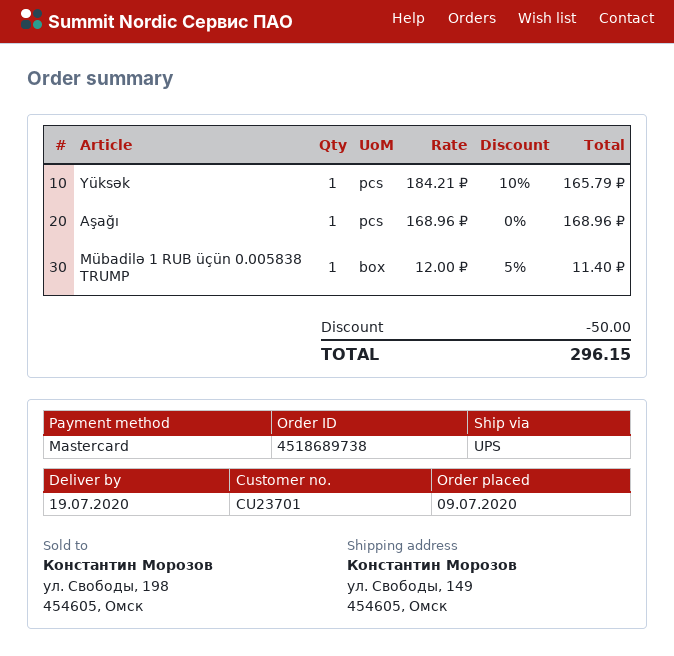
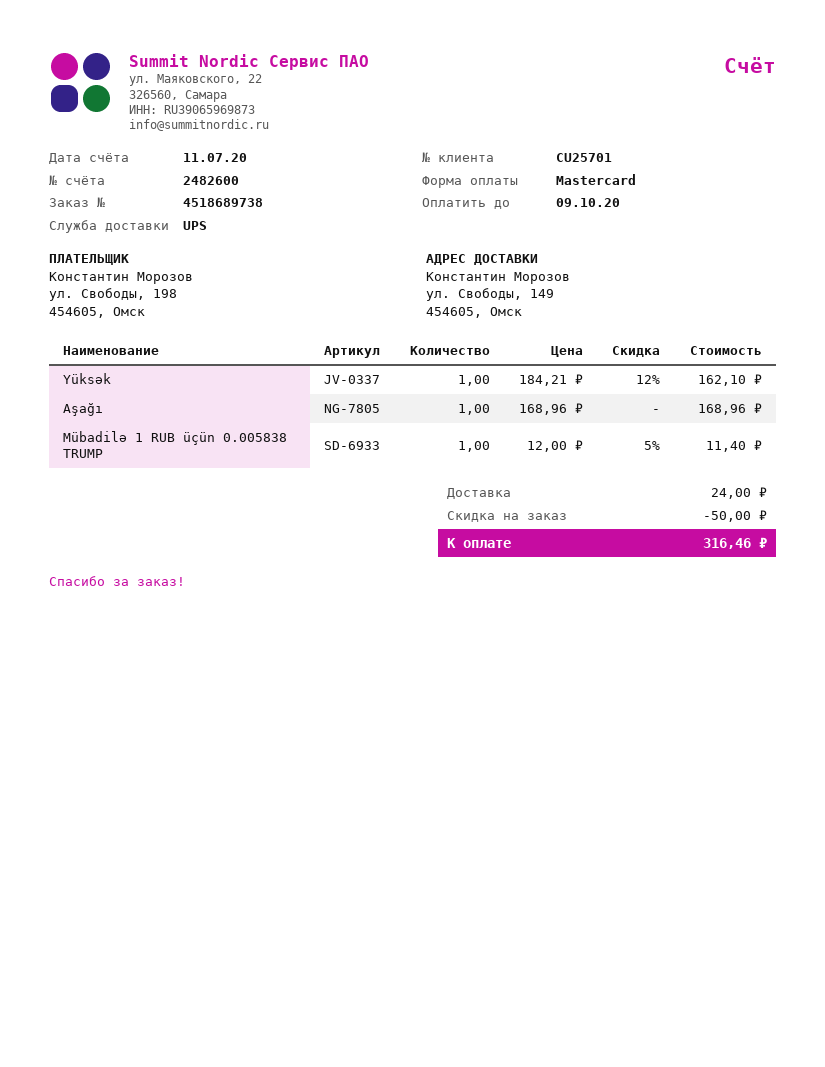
customer number: CU23701 -> CU25701
Yüksək: 1 x 184.21 - 10% = 165.79 -> 1 x 184.21 - 12% = 162.10
shipping: none -> 24.00
total: 296.15 -> 316.46

